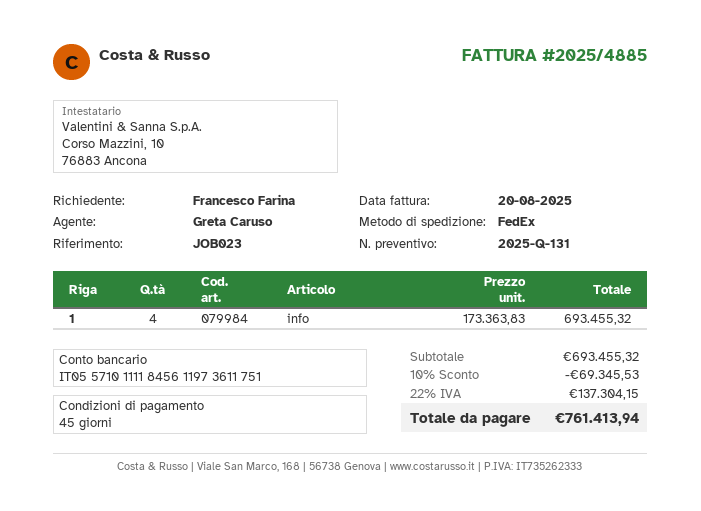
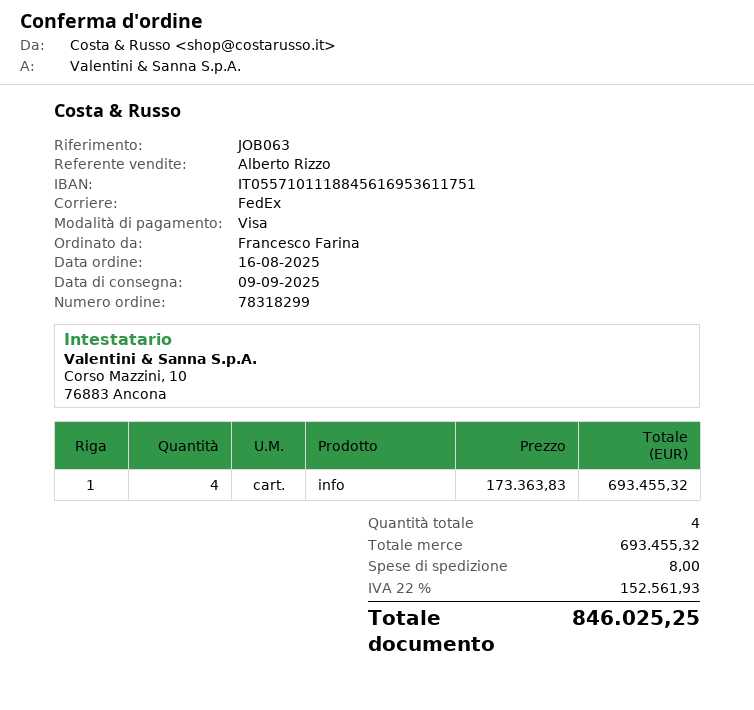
reference: JOB023 -> JOB063
sales rep: Greta Caruso -> Alberto Rizzo
bank account: IT0557101111845611973611751 -> IT0557101118845616953611751
discount: 10% = 69345.53 -> none
shipping: none -> 8.00
tax: 22% = 137304.15 -> 22% = 152561.93
total: 761413.94 -> 846025.25

